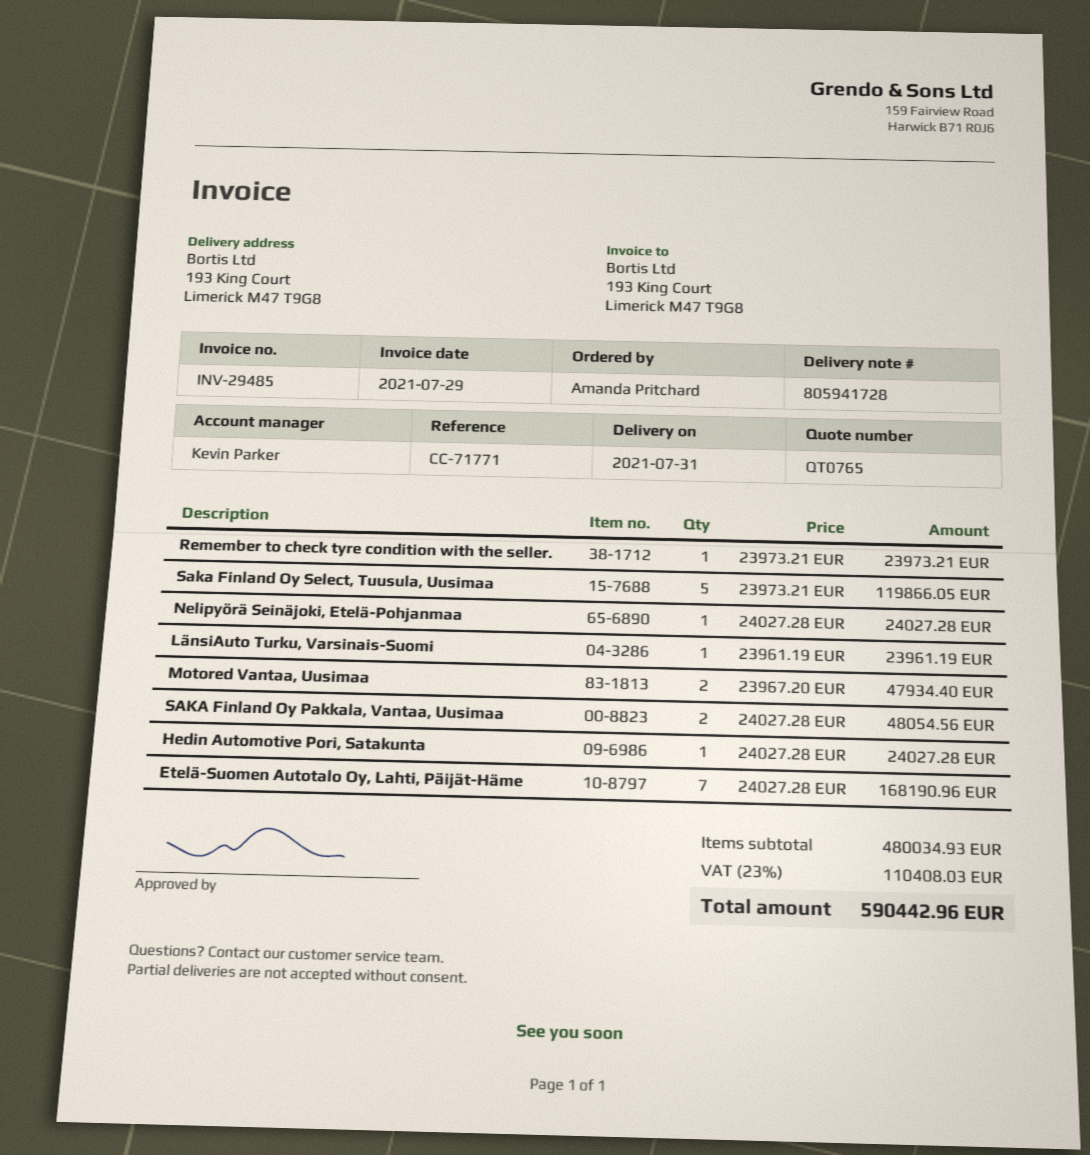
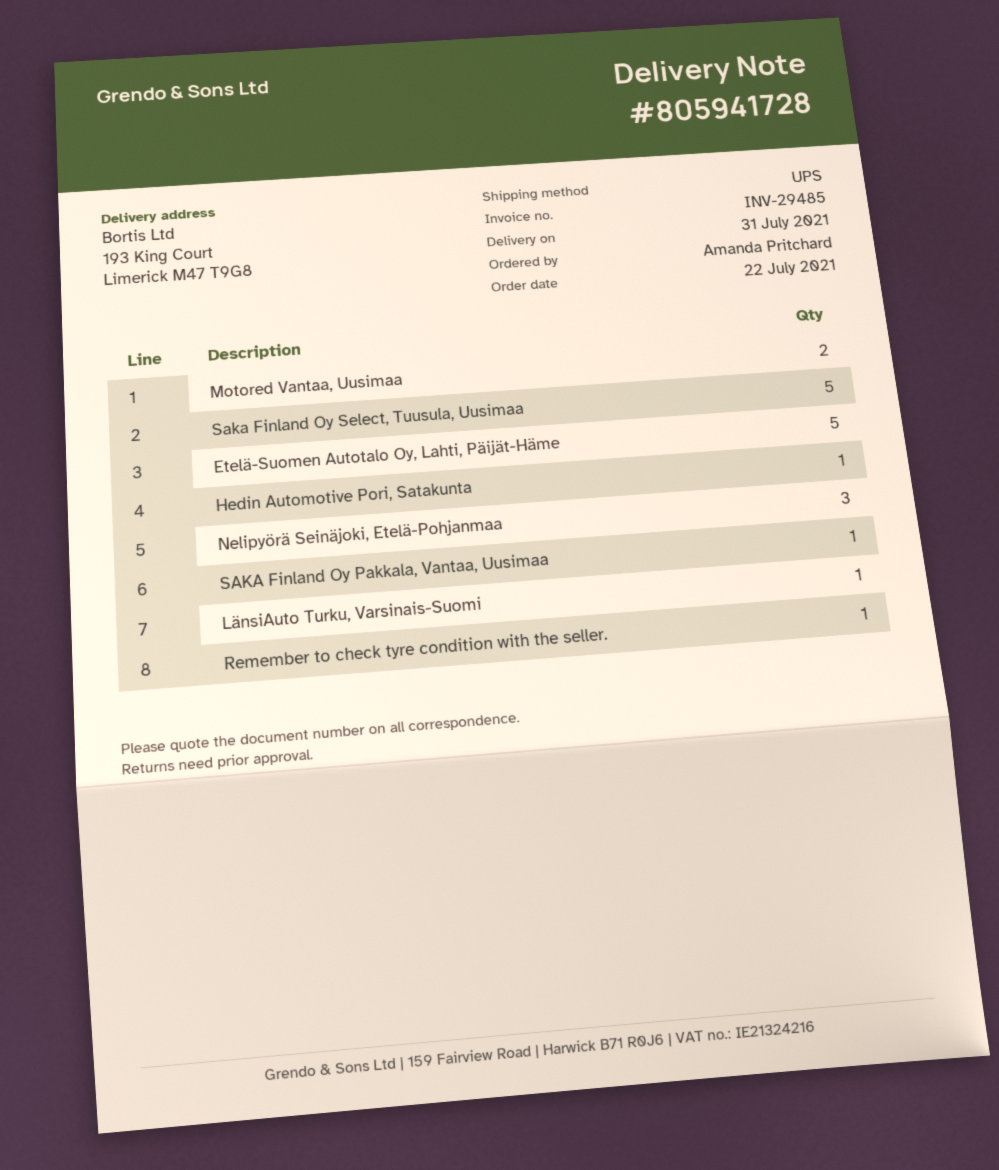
Nelipyörä Seinäjoki, Etelä-Pohjanmaa: 1 -> 3
SAKA Finland Oy Pakkala, Vantaa, Uusimaa: 2 -> 1
Etelä-Suomen Autotalo Oy, Lahti, Päijät-Häme: 7 -> 5

